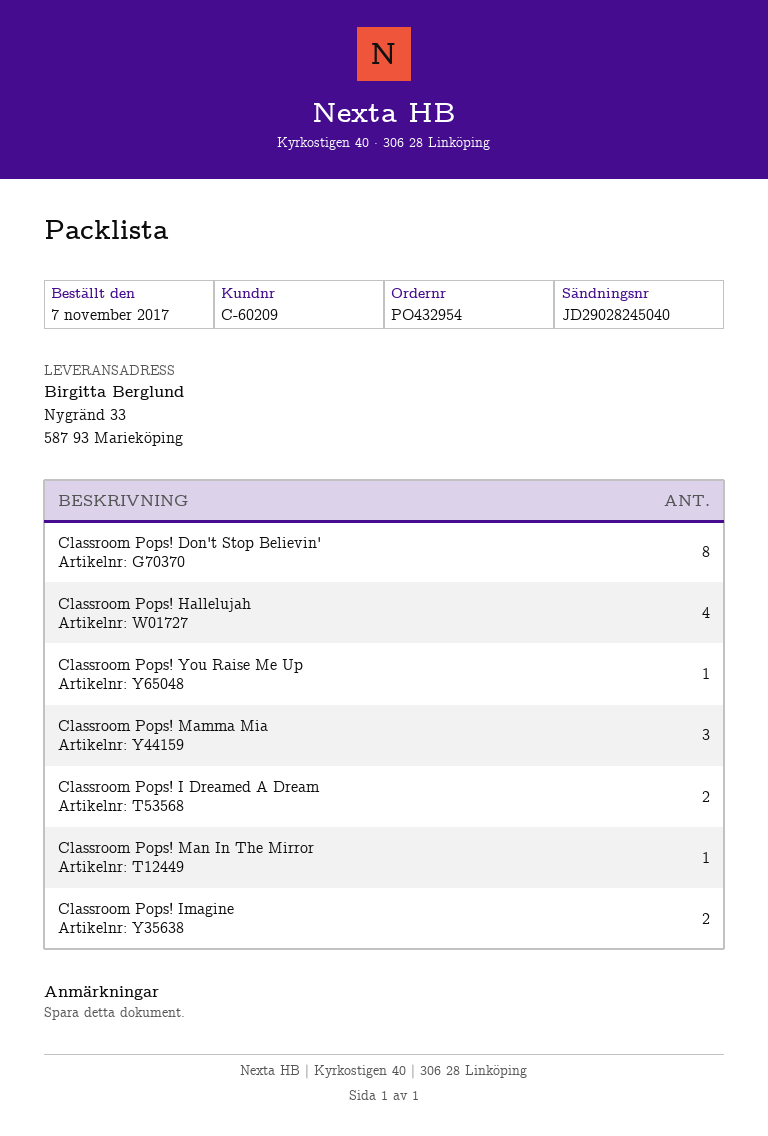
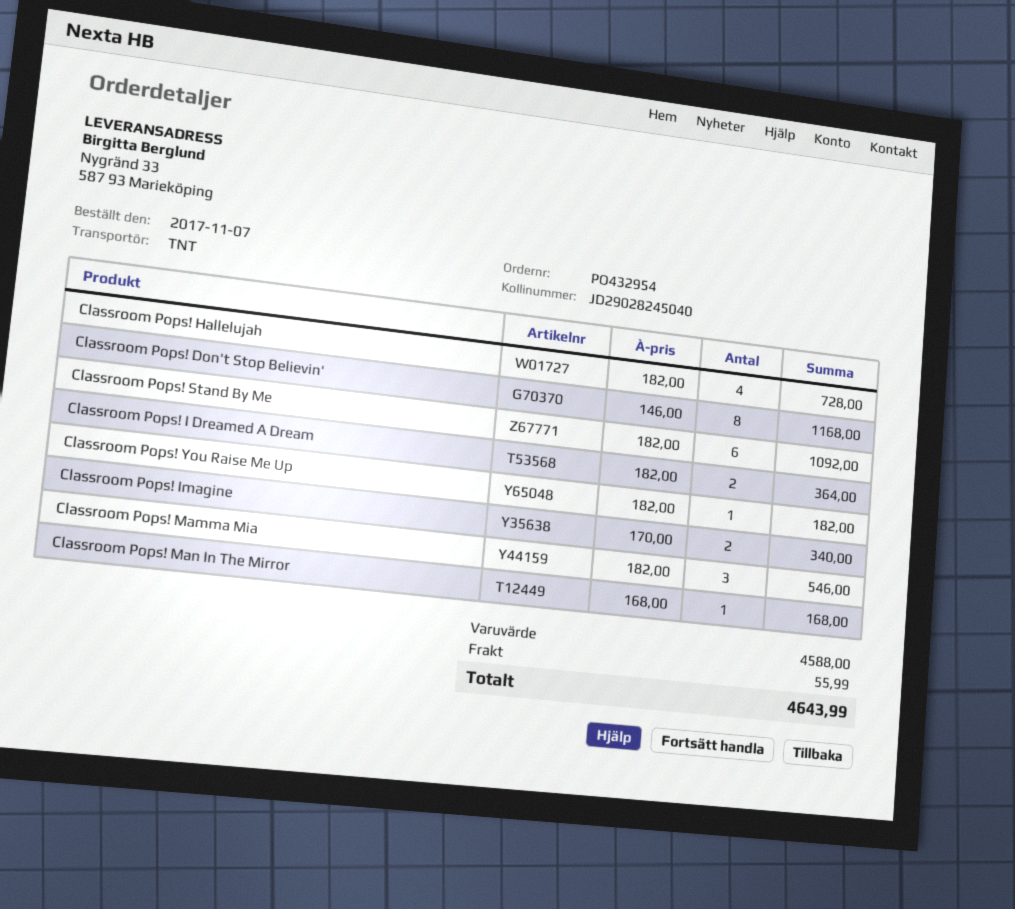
Classroom Pops! Stand By Me: none -> 6

